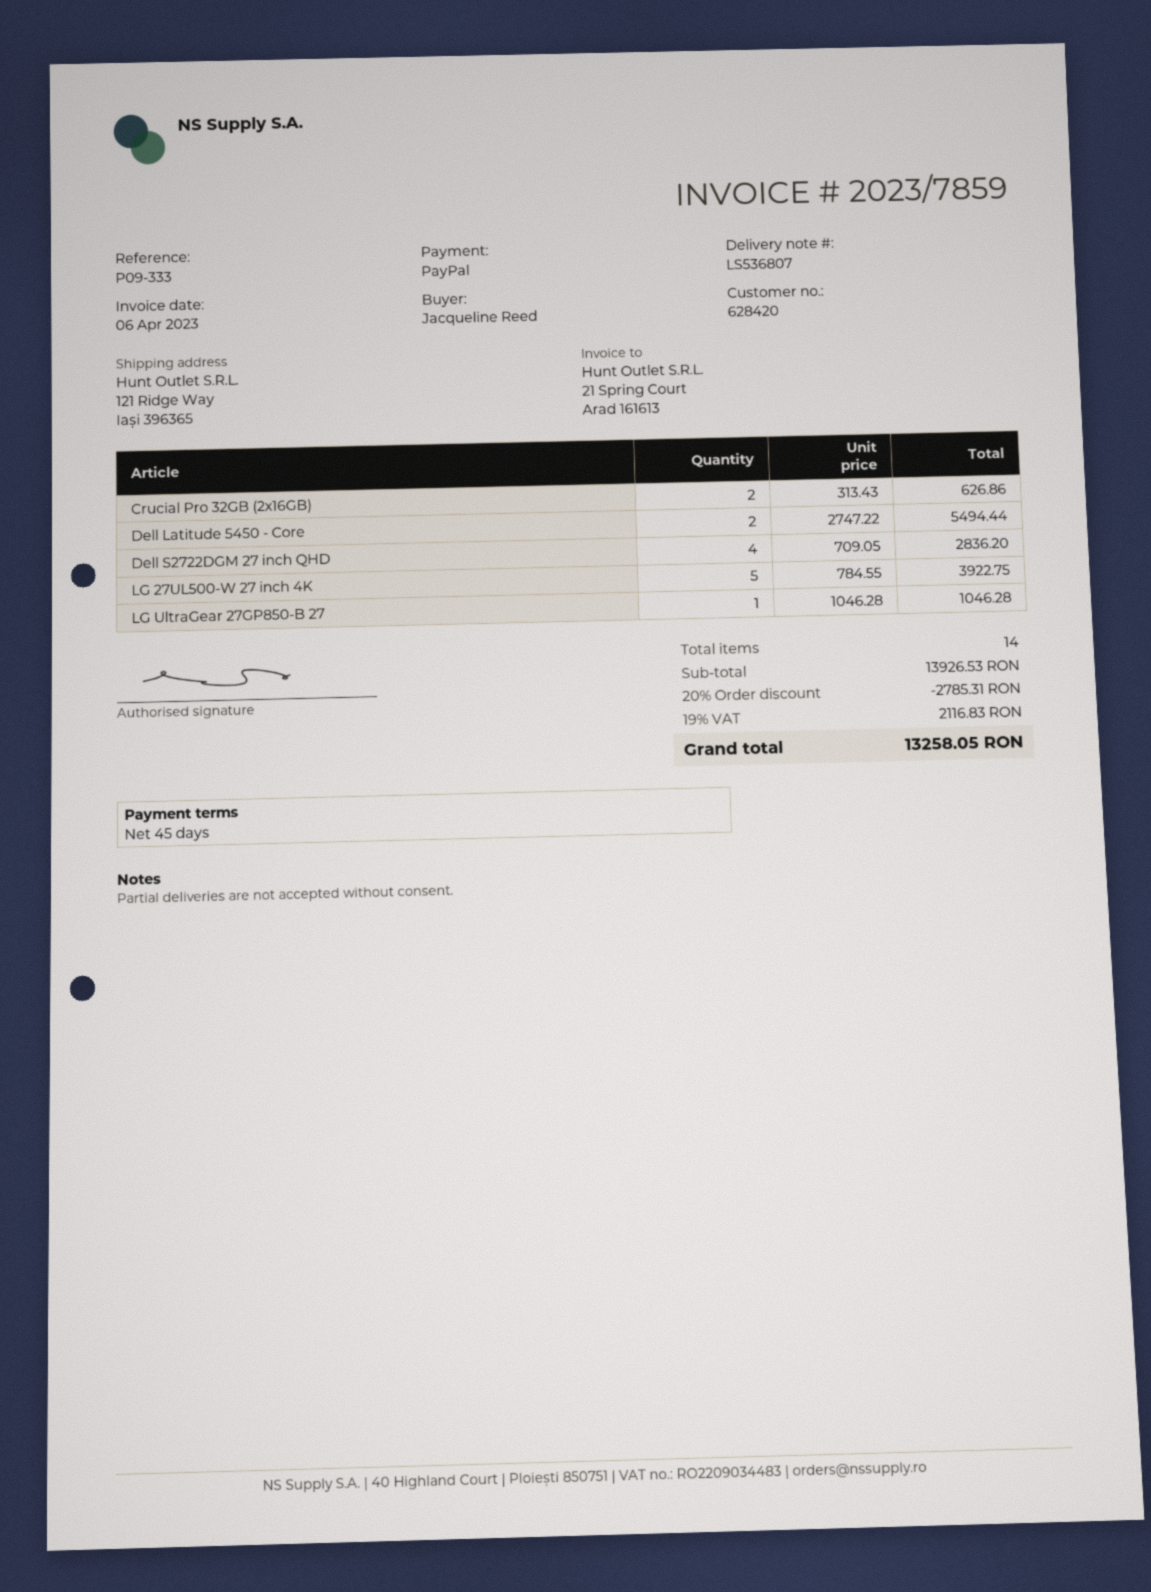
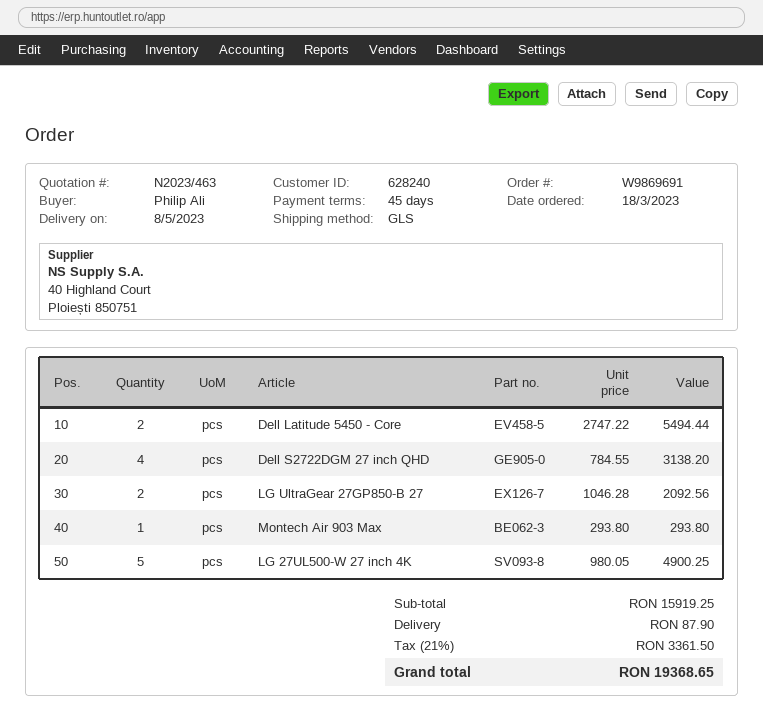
customer number: 628420 -> 628240
ordered by: Jacqueline Reed -> Philip Ali
Crucial Pro 32GB (2x16GB): 2 x 313.43 = 626.86 -> none
Dell S2722DGM 27 inch QHD: 4 x 709.05 = 2836.20 -> 4 x 784.55 = 3138.20
LG 27UL500-W 27 inch 4K: 5 x 784.55 = 3922.75 -> 5 x 980.05 = 4900.25
LG UltraGear 27GP850-B 27: 1 x 1046.28 = 1046.28 -> 2 x 1046.28 = 2092.56
Montech Air 903 Max: none -> 1 x 293.80 = 293.80
subtotal: 13926.53 -> 15919.25
discount: 20% = 2785.31 -> none
shipping: none -> 87.90
tax: 19% = 2116.83 -> 21% = 3361.50
total: 13258.05 -> 19368.65

